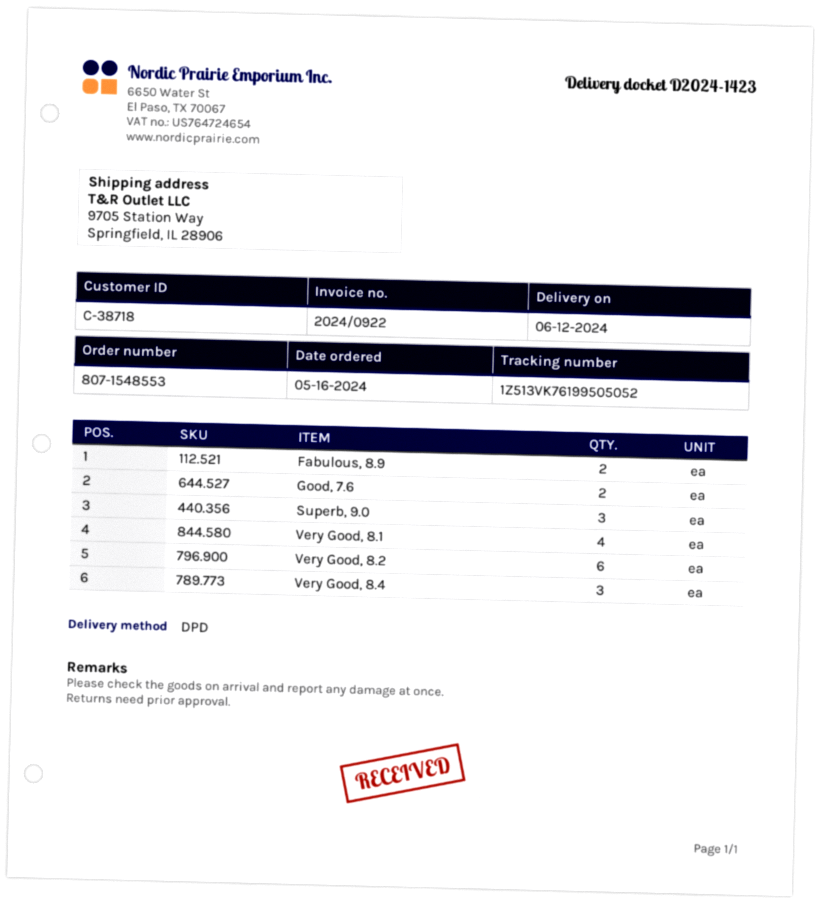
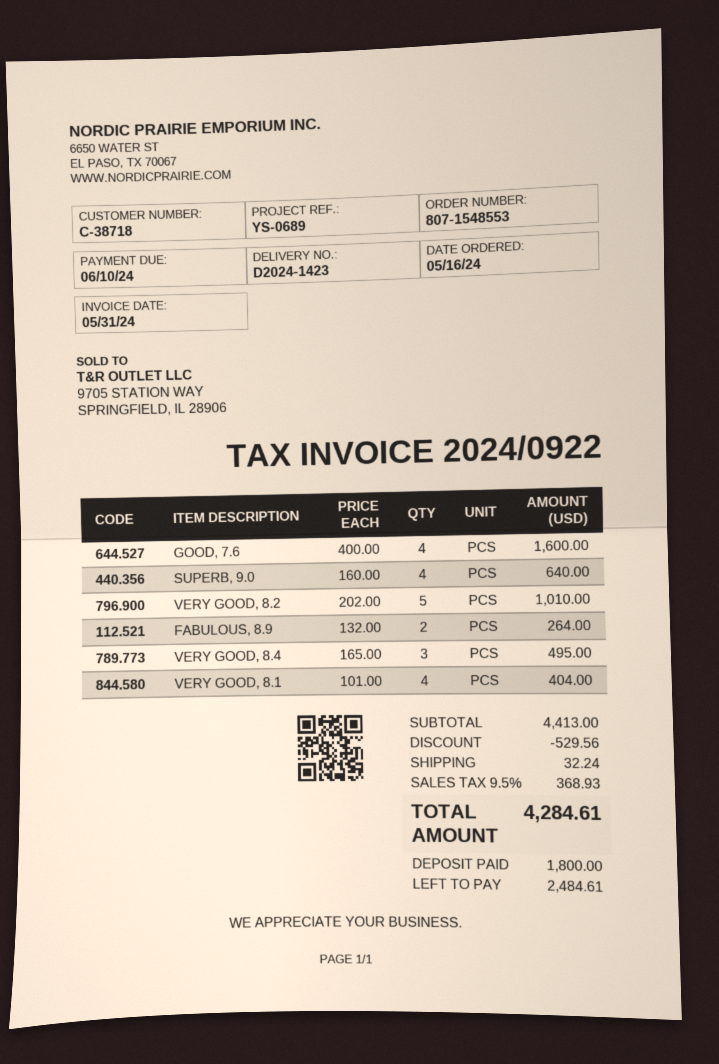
Good, 7.6: 2 -> 4
Superb, 9.0: 3 -> 4
Very Good, 8.2: 6 -> 5

